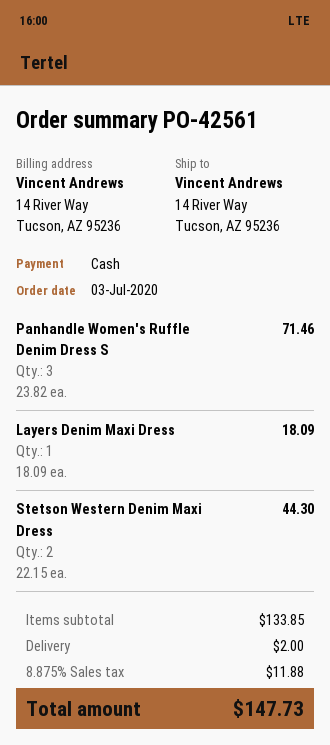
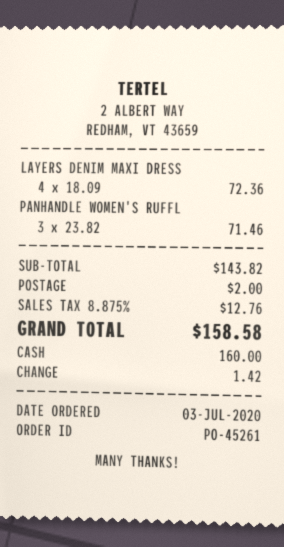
order number: PO-42561 -> PO-45261
Layers Denim Maxi Dress: 1 x 18.09 = 18.09 -> 4 x 18.09 = 72.36
Stetson Western Denim Maxi Dress: 2 x 22.15 = 44.30 -> none
subtotal: 133.85 -> 143.82
tax: 8.875% = 11.88 -> 8.875% = 12.76
total: 147.73 -> 158.58

